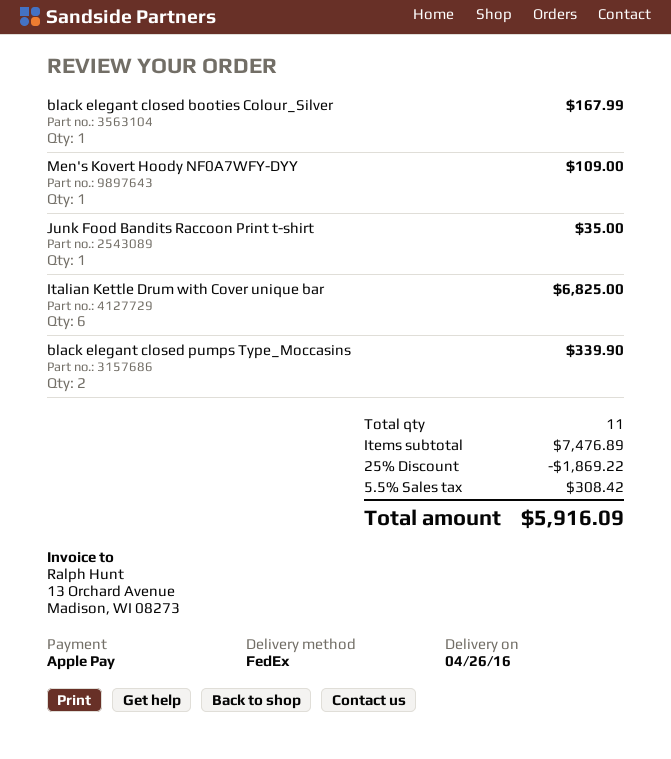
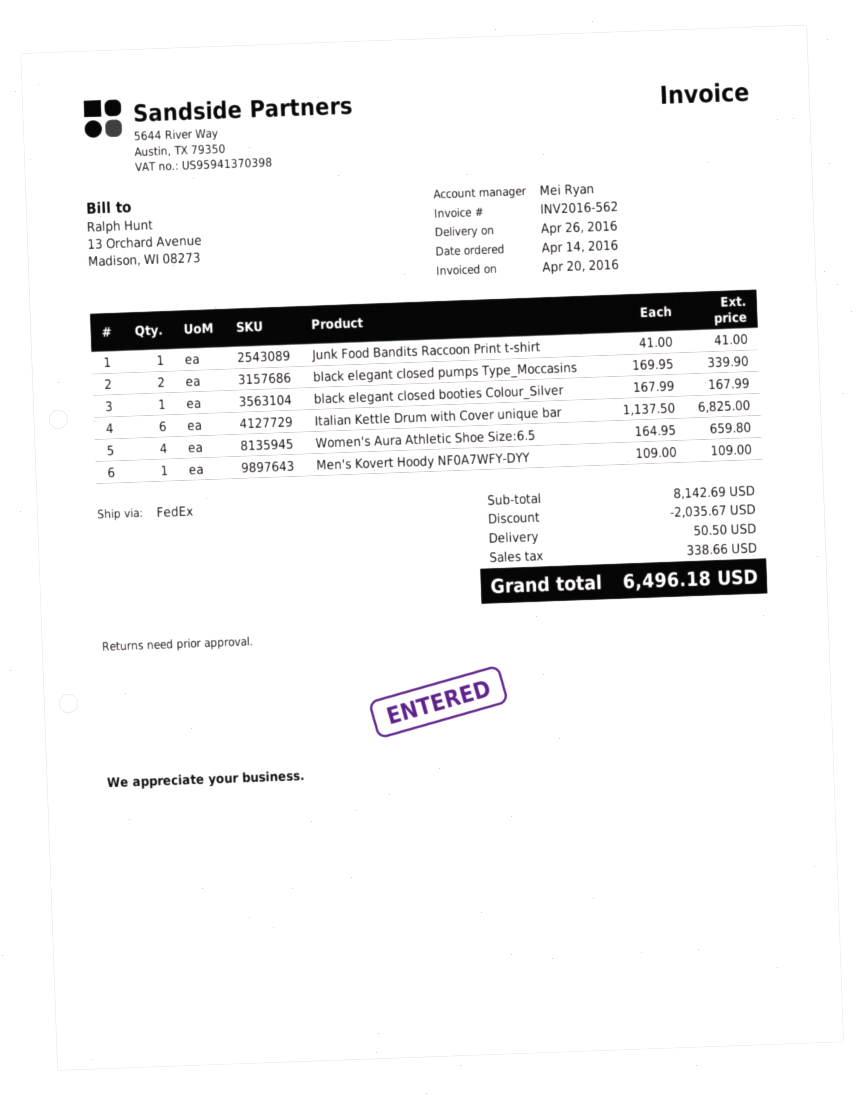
Junk Food Bandits Raccoon Print t-shirt: 1 for 35.00 -> 1 for 41.00
Women's Aura Athletic Shoe Size:6.5: none -> 4 for 659.80
subtotal: 7476.89 -> 8142.69
discount: 1869.22 -> 2035.67
shipping: none -> 50.50
tax: 308.42 -> 338.66
total: 5916.09 -> 6496.18

